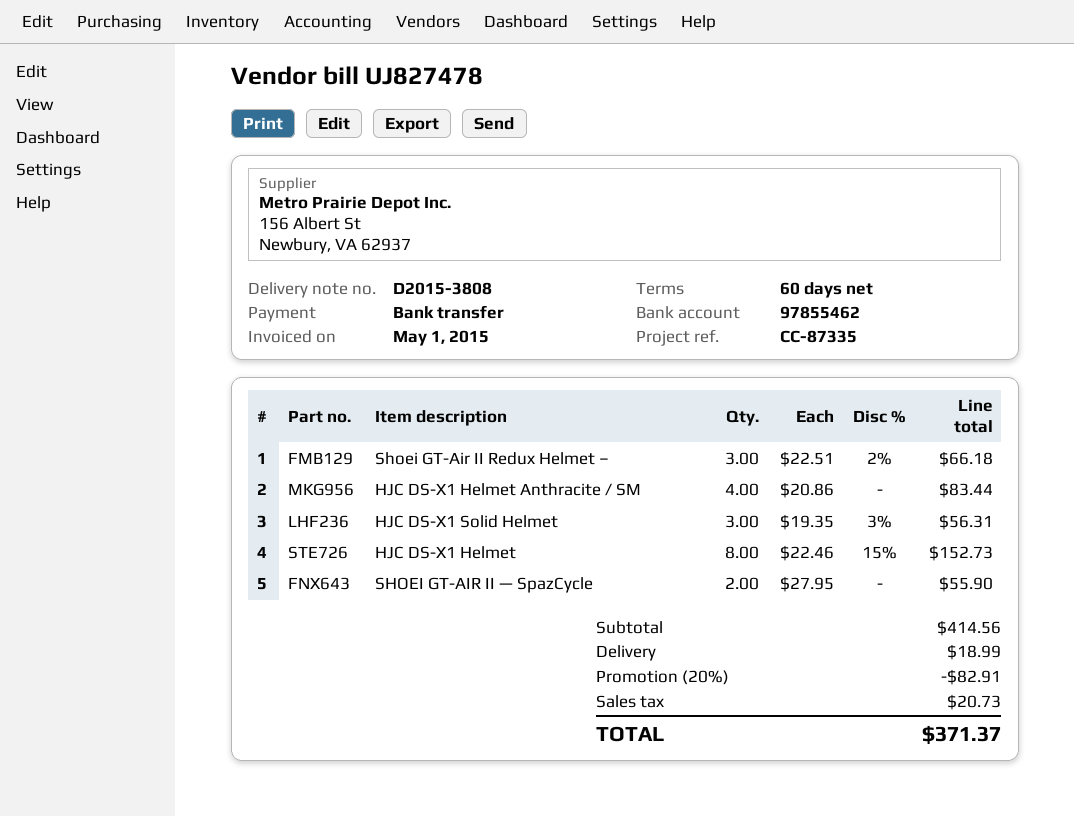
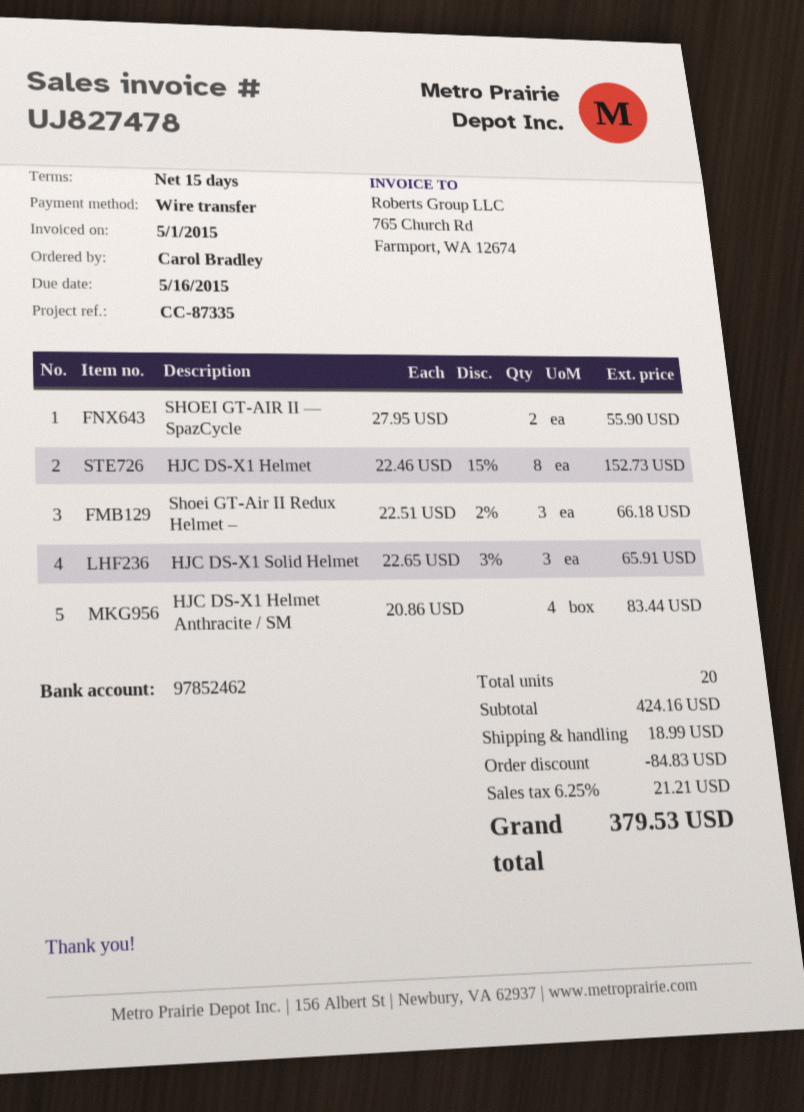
payment terms: 60 days -> 15 days
bank account: 97855462 -> 97852462
HJC DS-X1 Solid Helmet: 3 x 19.35 - 3% = 56.31 -> 3 x 22.65 - 3% = 65.91
subtotal: 414.56 -> 424.16
discount: 82.91 -> 84.83
tax: 20.73 -> 21.21
total: 371.37 -> 379.53

